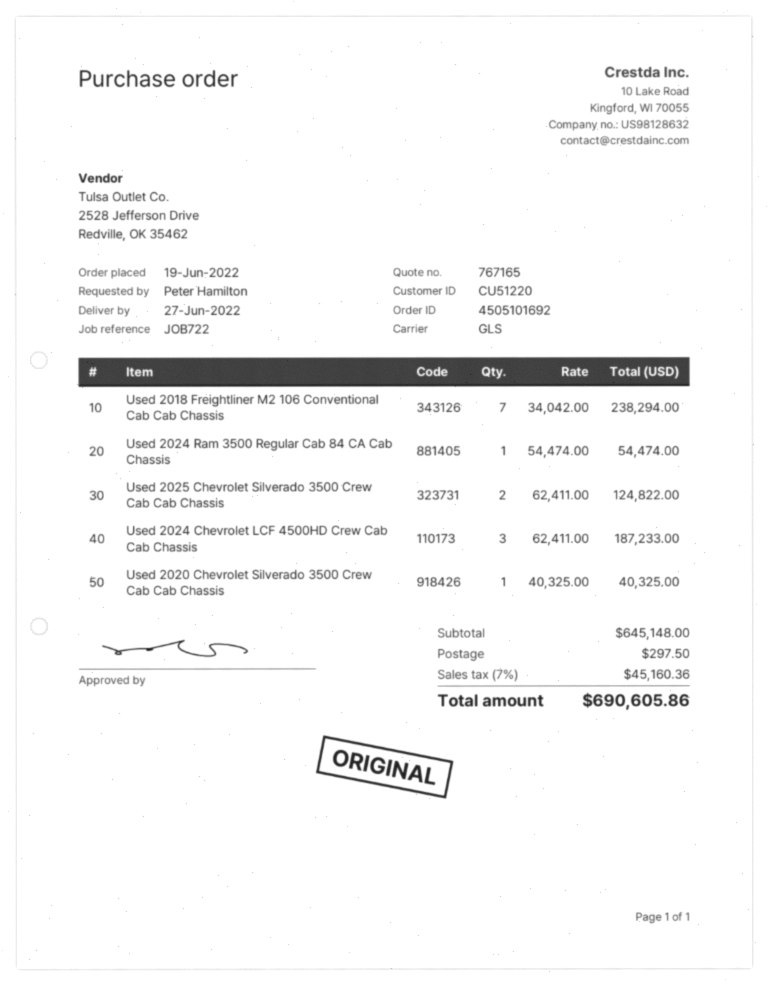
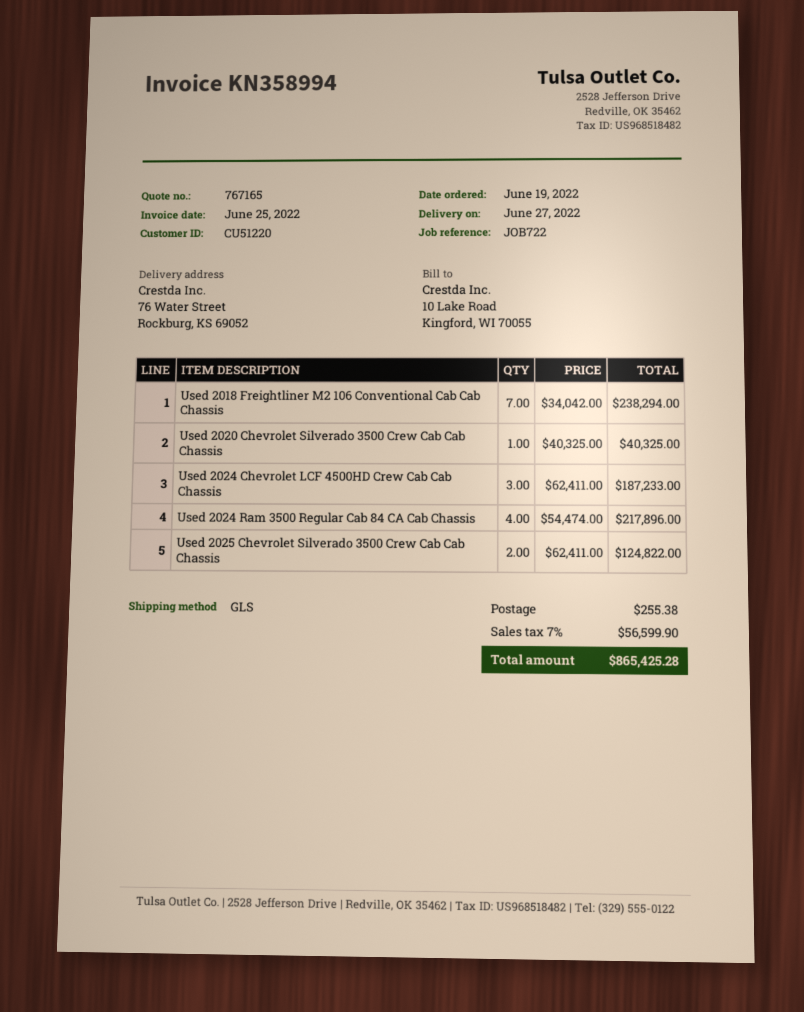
Used 2024 Ram 3500 Regular Cab 84 CA Cab Chassis: 1 x 54474.00 = 54474.00 -> 4 x 54474.00 = 217896.00
shipping: 297.50 -> 255.38
tax: 7% = 45160.36 -> 7% = 56599.90
total: 690605.86 -> 865425.28

